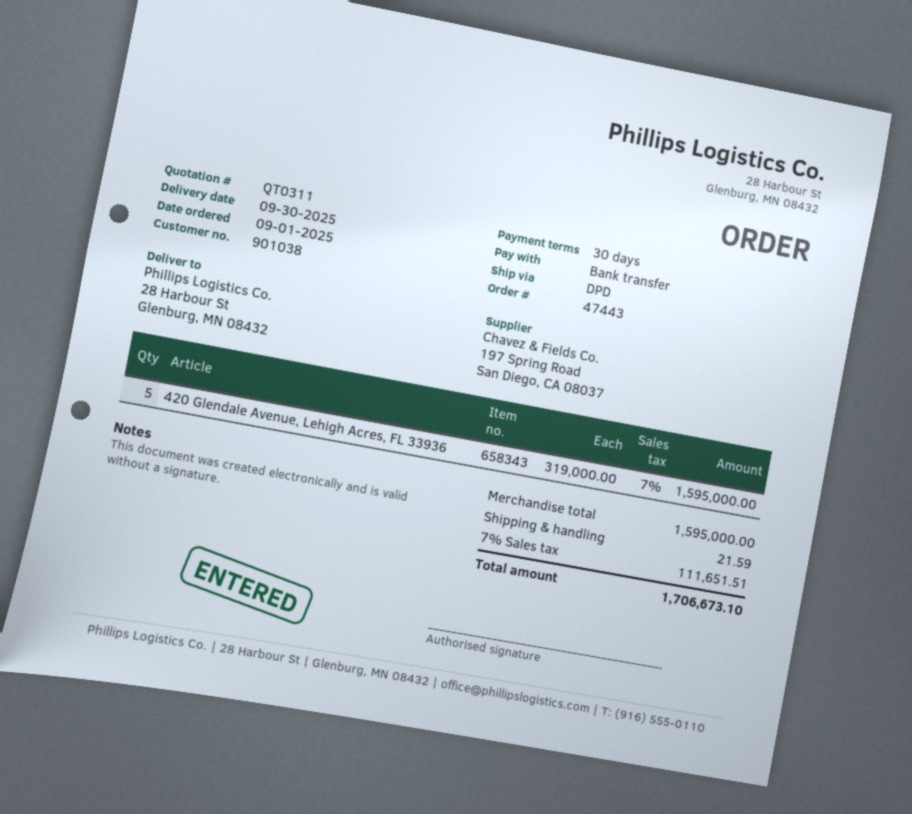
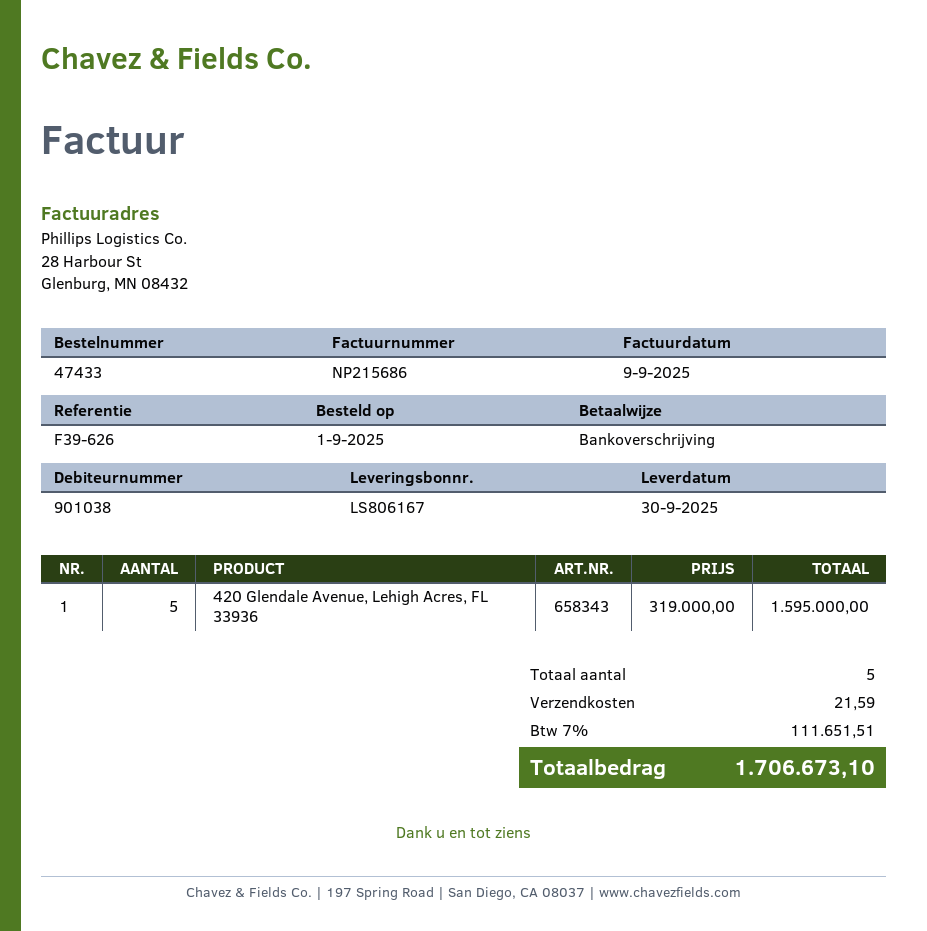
order number: 47443 -> 47433

